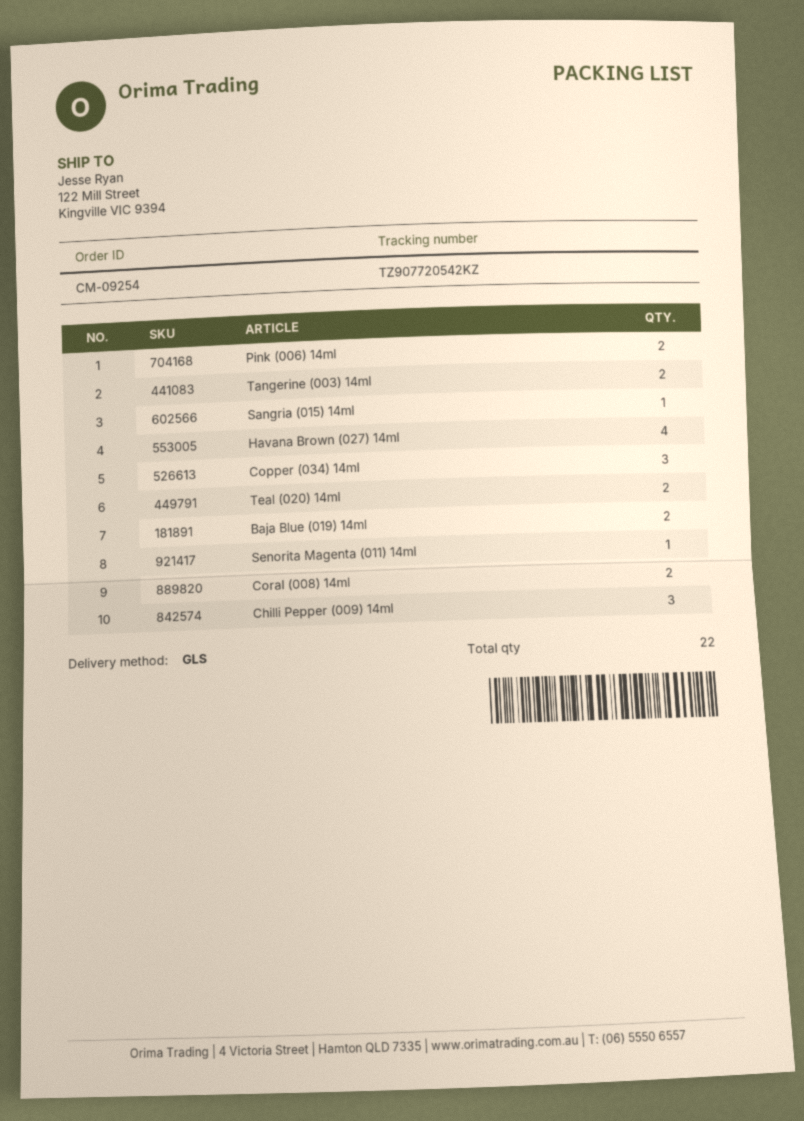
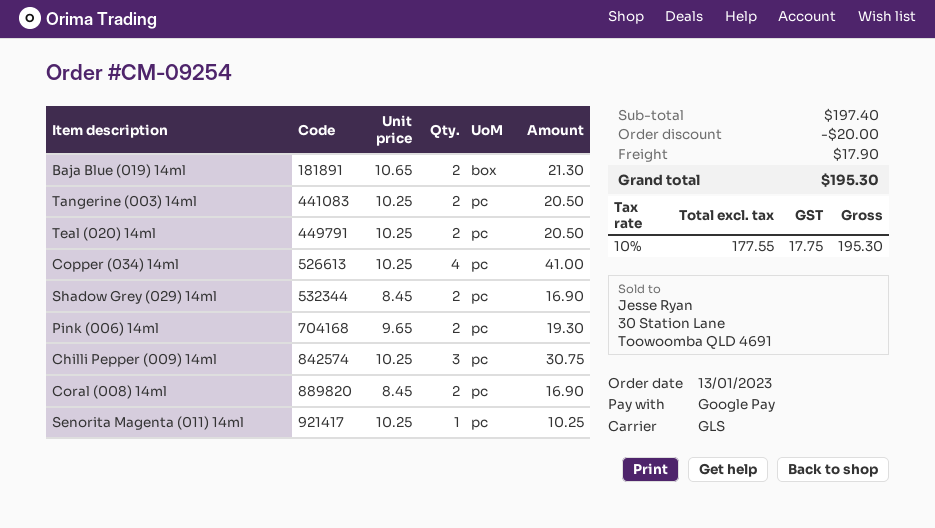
Sangria (015) 14ml: 1 -> none
Havana Brown (027) 14ml: 4 -> none
Copper (034) 14ml: 3 -> 4
Shadow Grey (029) 14ml: none -> 2

